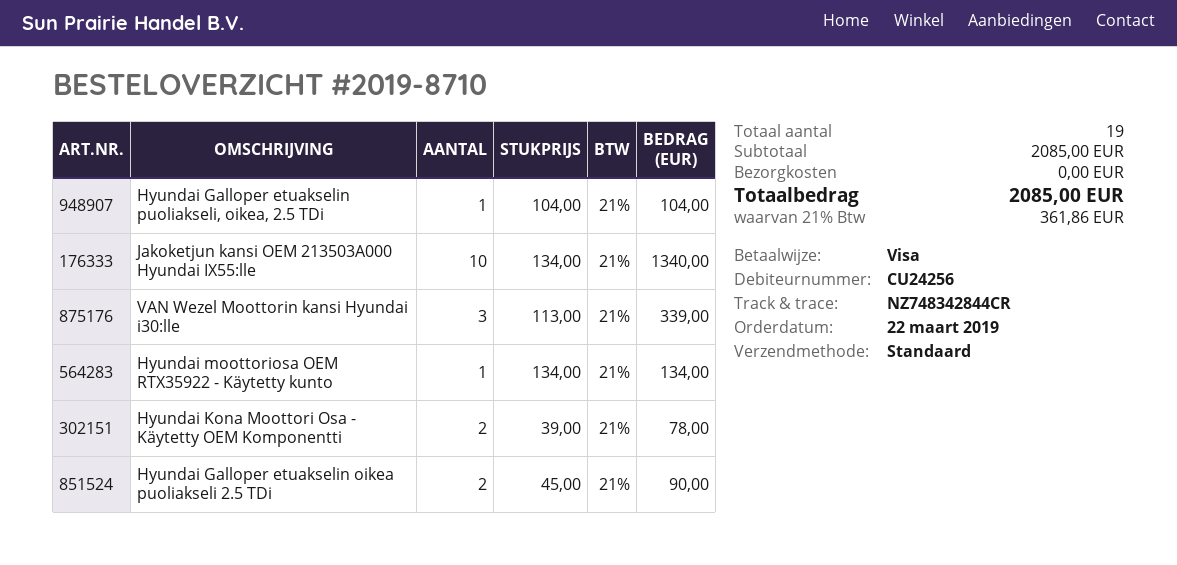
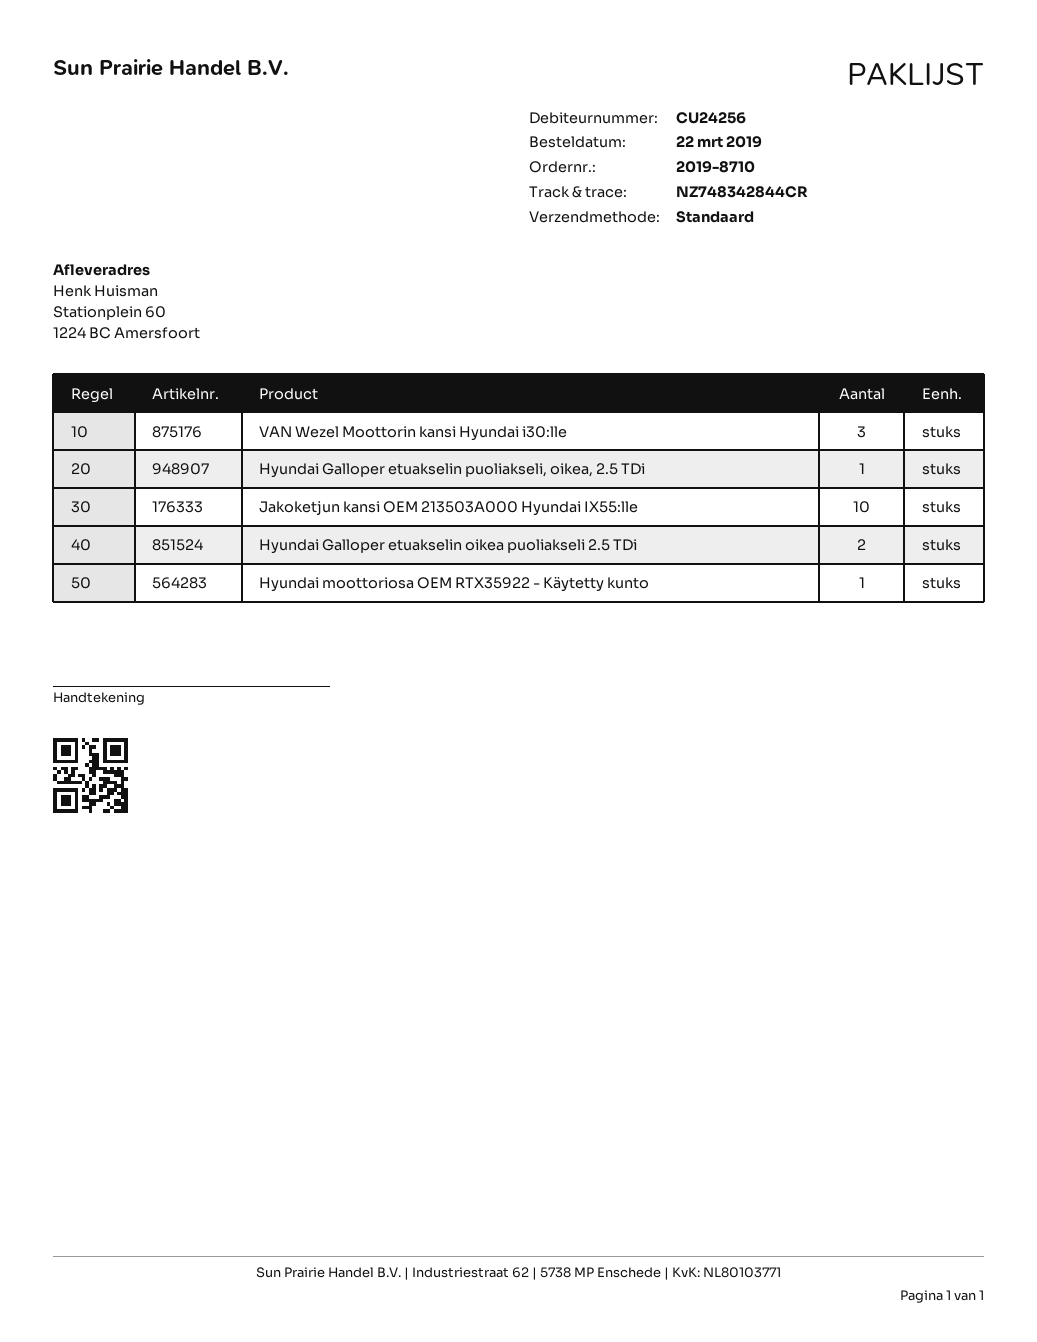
Hyundai Kona Moottori Osa - Käytetty OEM Komponentti: 2 -> none

